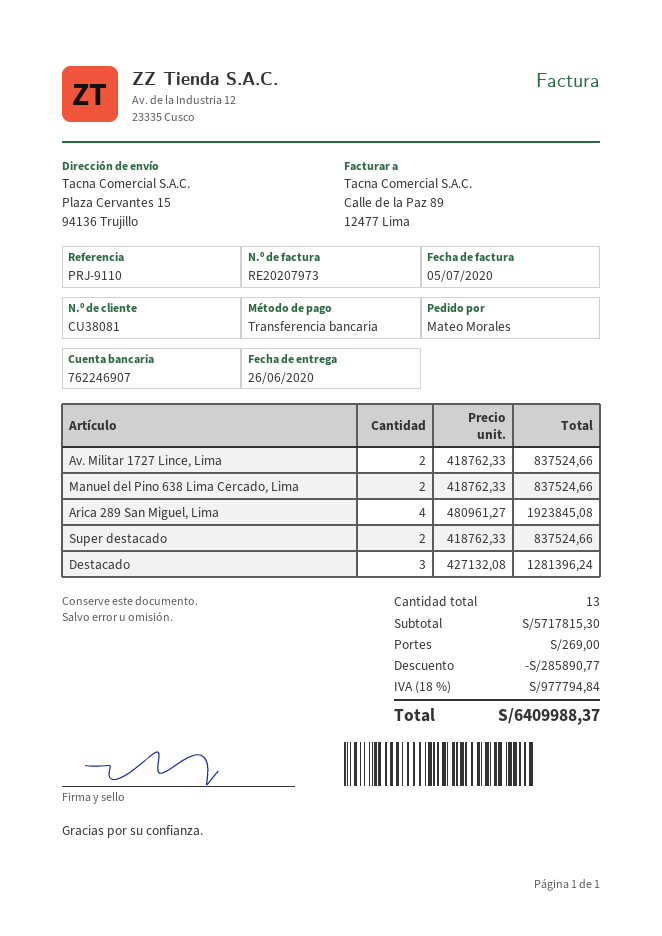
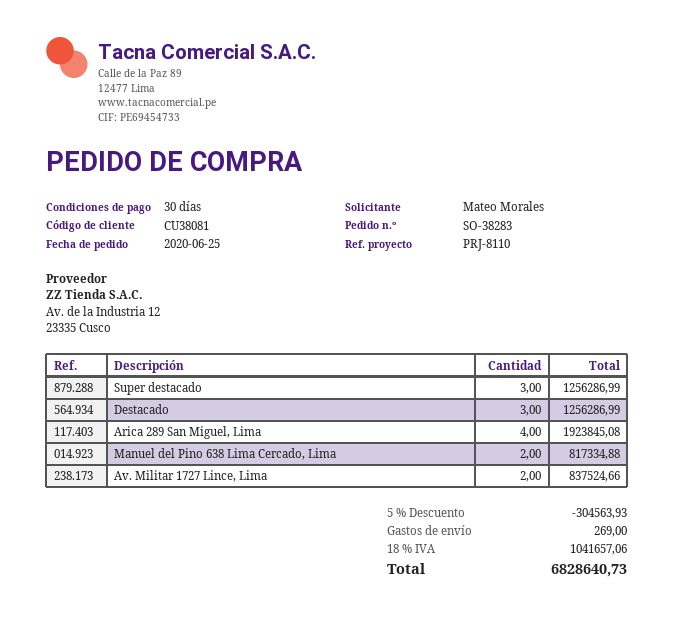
reference: PRJ-9110 -> PRJ-8110
Manuel del Pino 638 Lima Cercado, Lima: 2 for 837524.66 -> 2 for 817334.88
Super destacado: 2 for 837524.66 -> 3 for 1256286.99
Destacado: 3 for 1281396.24 -> 3 for 1256286.99
discount: 285890.77 -> 304563.93
tax: 18% = 977794.84 -> 18% = 1041657.06
total: 6409988.37 -> 6828640.73

